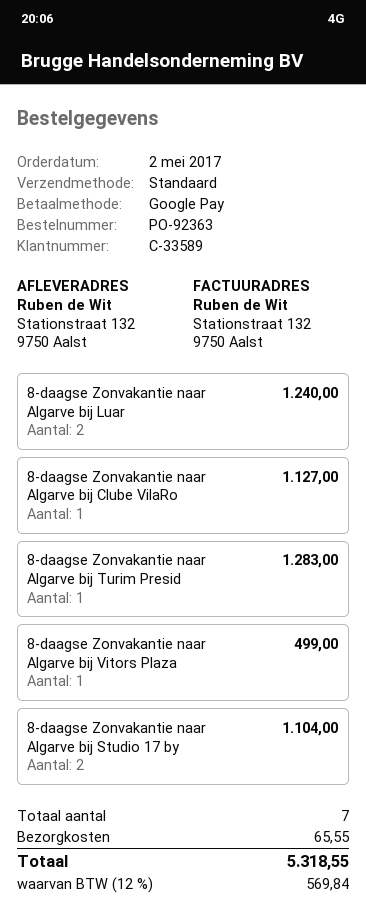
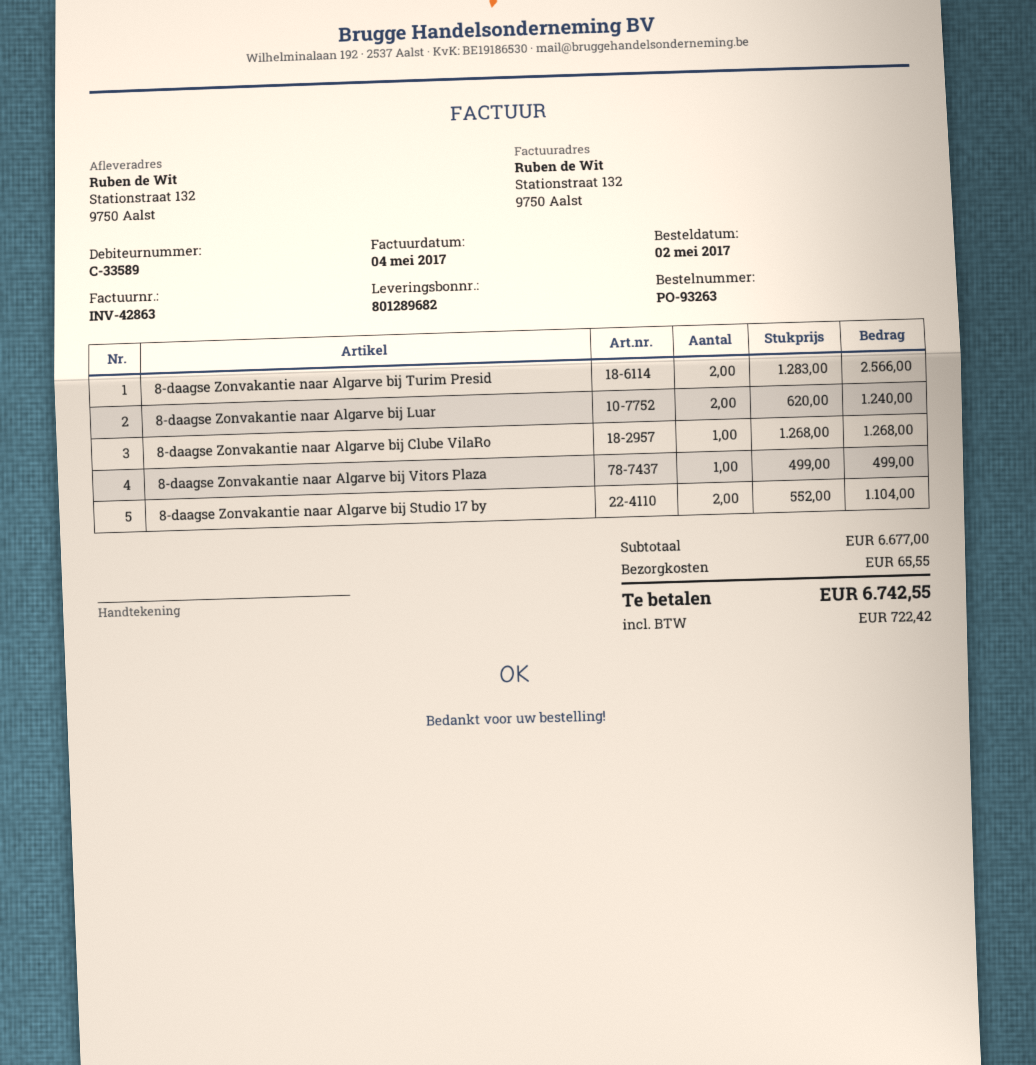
order number: PO-92363 -> PO-93263
8-daagse Zonvakantie naar Algarve bij Clube VilaRo: 1 for 1127.00 -> 1 for 1268.00
8-daagse Zonvakantie naar Algarve bij Turim Presid: 1 for 1283.00 -> 2 for 2566.00
tax: 569.84 -> 722.42
total: 5318.55 -> 6742.55

